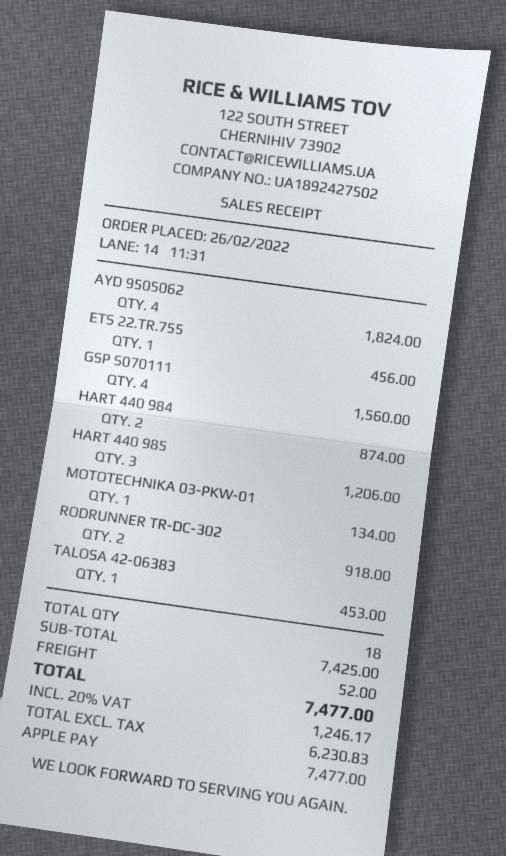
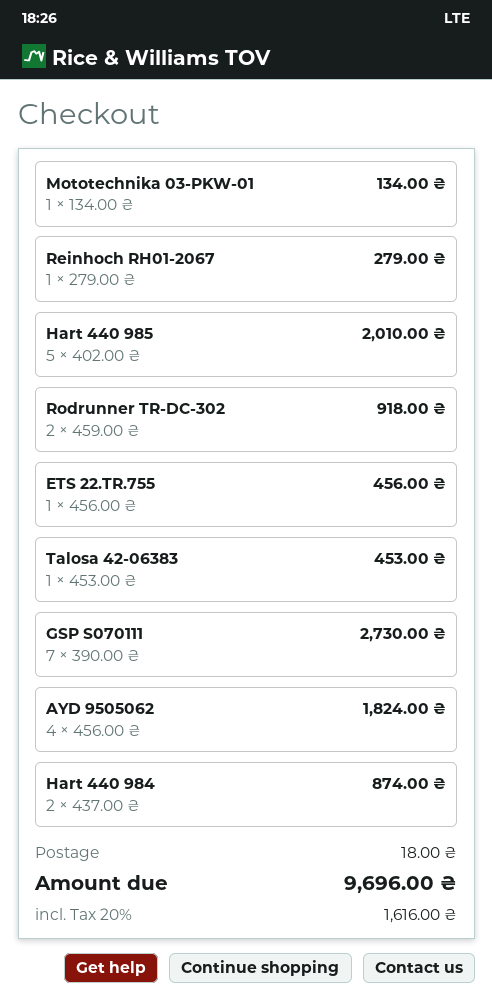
GSP S070111: 4 for 1560.00 -> 7 for 2730.00
HART 440 985: 3 for 1206.00 -> 5 for 2010.00
Reinhoch RH01-2067: none -> 1 for 279.00
shipping: 52.00 -> 18.00
tax: 20% = 1246.17 -> 20% = 1616.00
total: 7477.00 -> 9696.00

